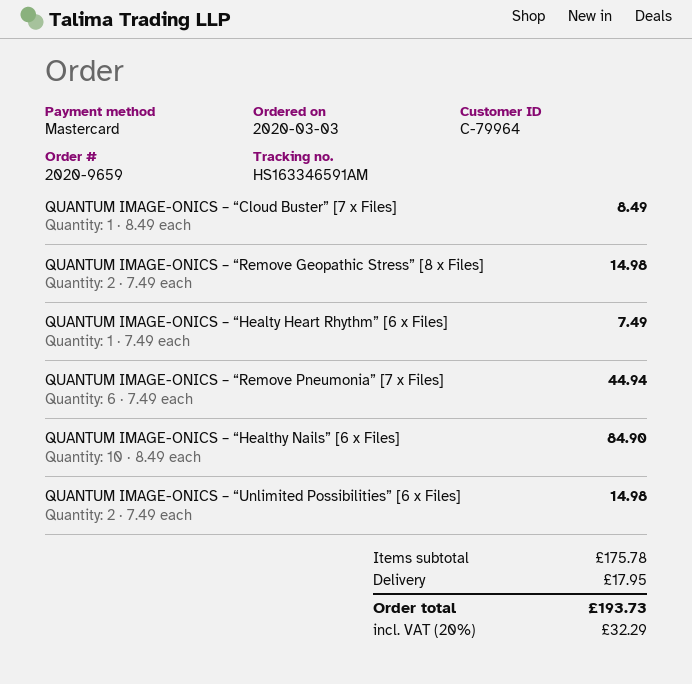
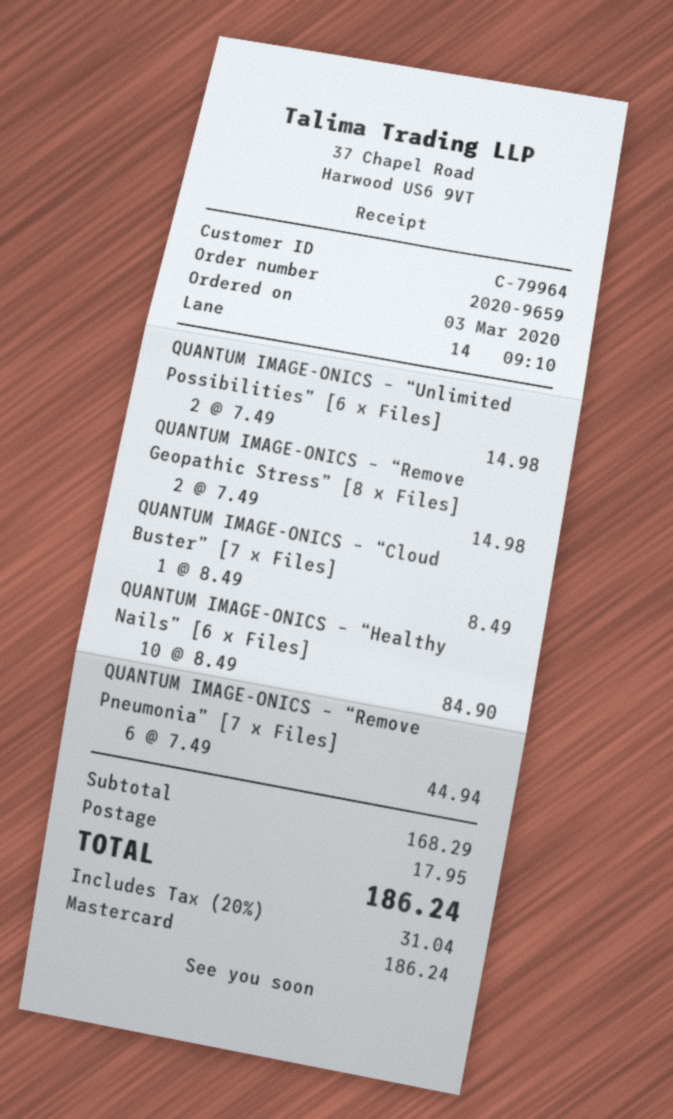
QUANTUM IMAGE-ONICS – “Healty Heart Rhythm” [6 x Files]: 1 x 7.49 = 7.49 -> none
subtotal: 175.78 -> 168.29
tax: 20% = 32.29 -> 20% = 31.04
total: 193.73 -> 186.24

